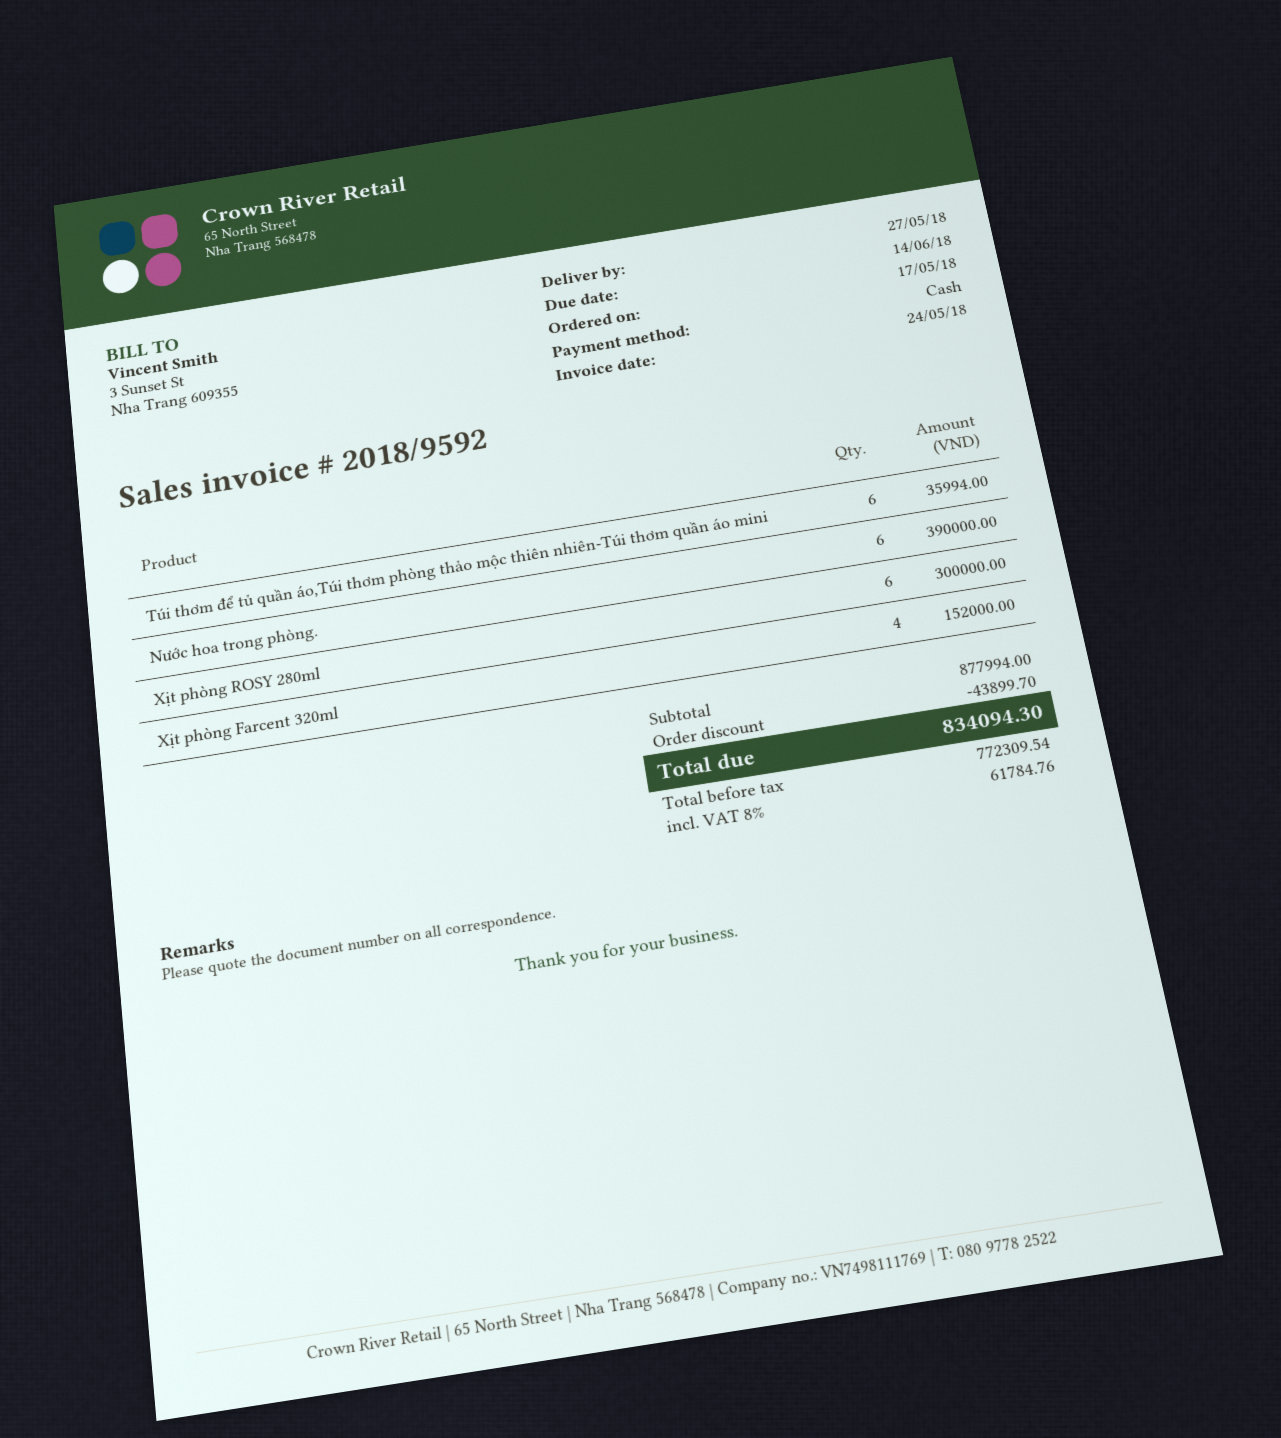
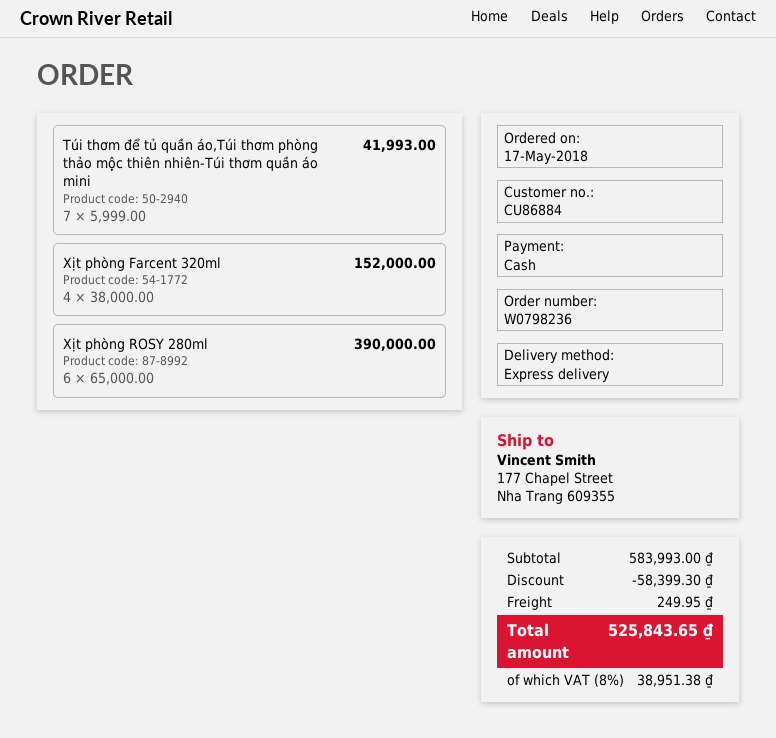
Túi thơm để tủ quần áo,Túi thơm phòng thảo mộc thiên nhiên-Túi thơm quần áo mini: 6 for 35994.00 -> 7 for 41993.00
Nước hoa trong phòng.: 6 for 390000.00 -> none
Xịt phòng ROSY 280ml: 6 for 300000.00 -> 6 for 390000.00
subtotal: 877994.00 -> 583993.00
discount: 43899.70 -> 58399.30
shipping: none -> 249.95
tax: 8% = 61784.76 -> 8% = 38951.38
total: 834094.30 -> 525843.65

